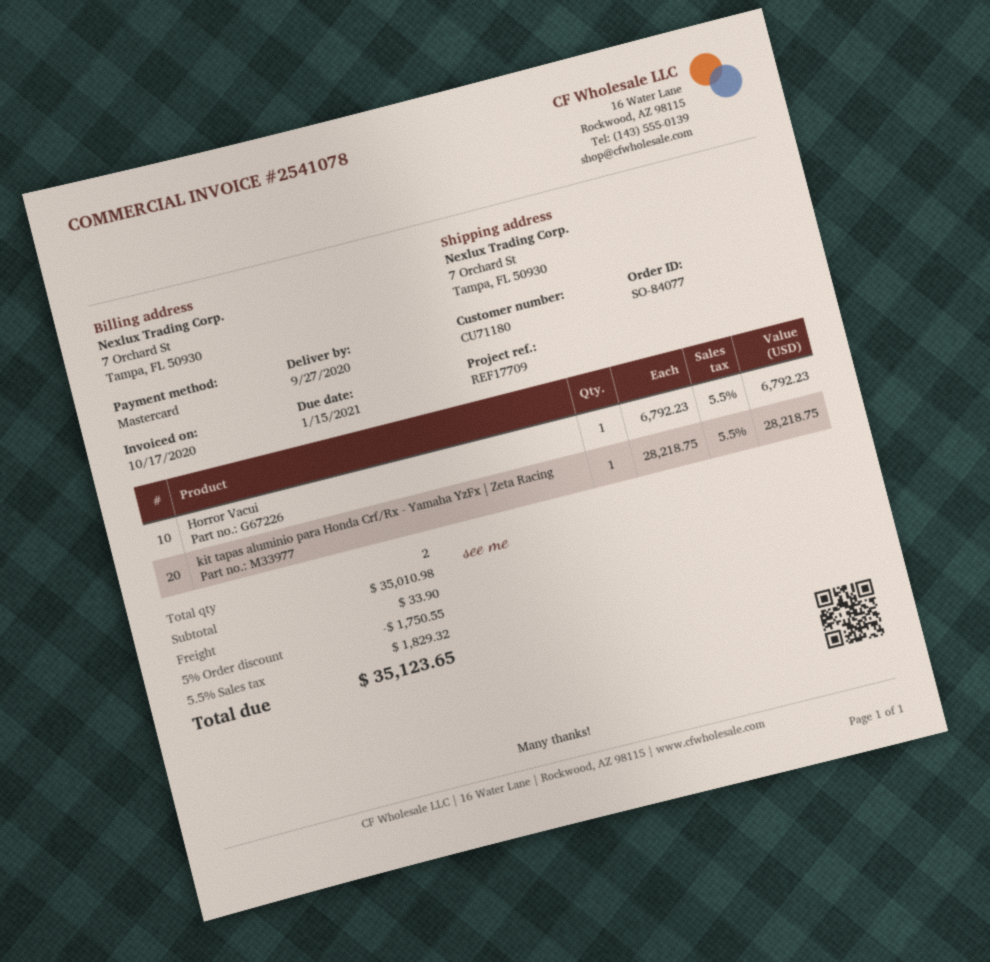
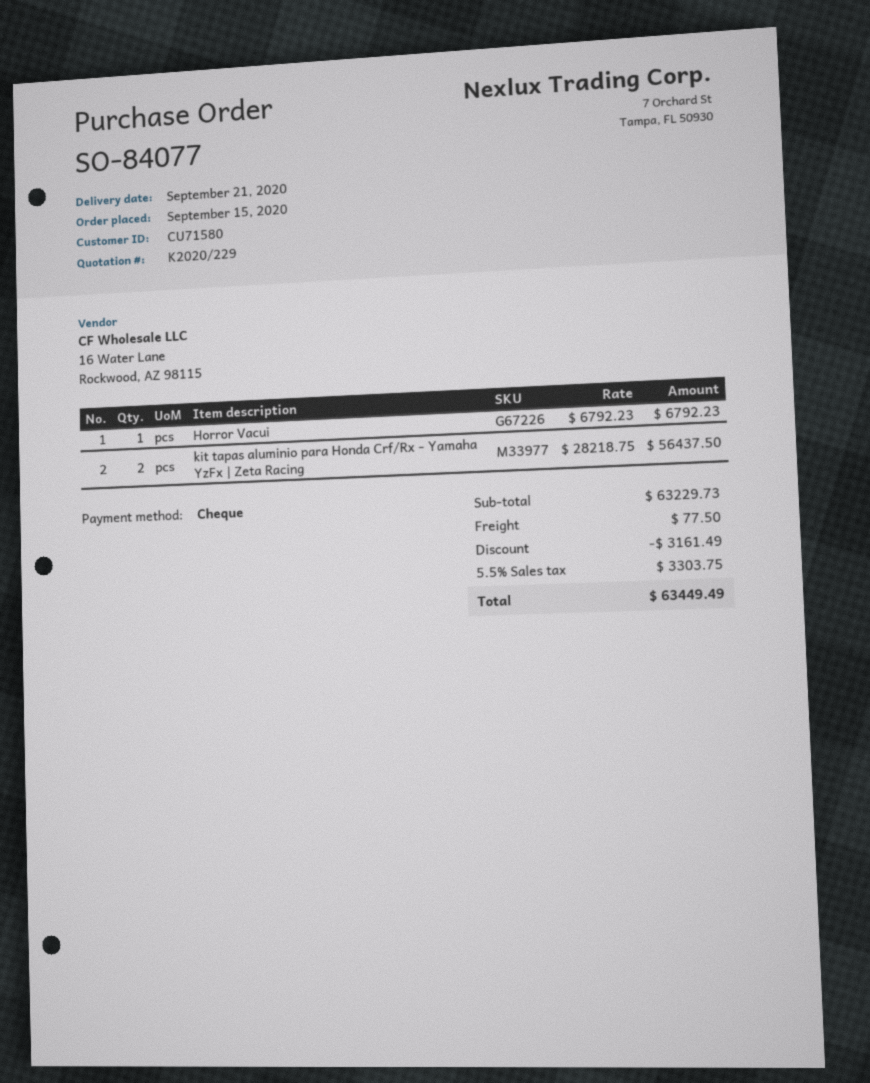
delivery date: 2020-09-27 -> 2020-09-21
customer number: CU71180 -> CU71580
payment method: Mastercard -> cheque
kit tapas aluminio para Honda Crf/Rx - Yamaha YzFx | Zeta Racing: 1 x 28218.75 = 28218.75 -> 2 x 28218.75 = 56437.50
subtotal: 35010.98 -> 63229.73
discount: 1750.55 -> 3161.49
shipping: 33.90 -> 77.50
tax: 5.5% = 1829.32 -> 5.5% = 3303.75
total: 35123.65 -> 63449.49

